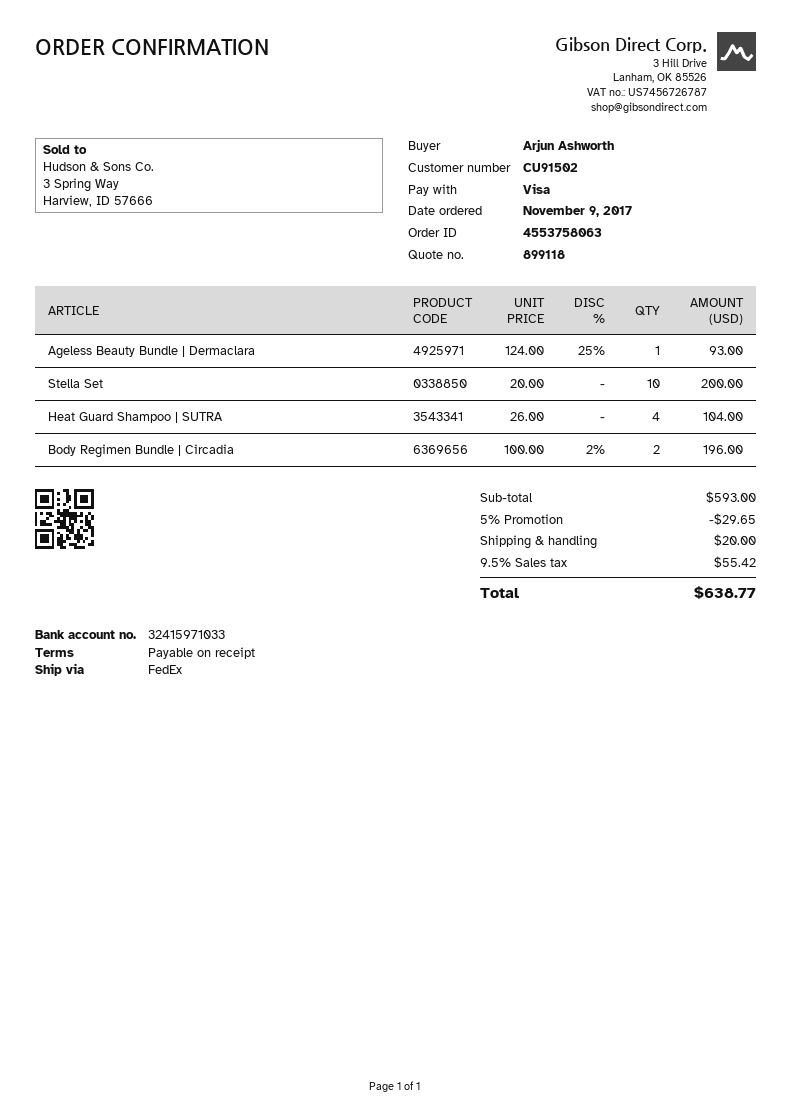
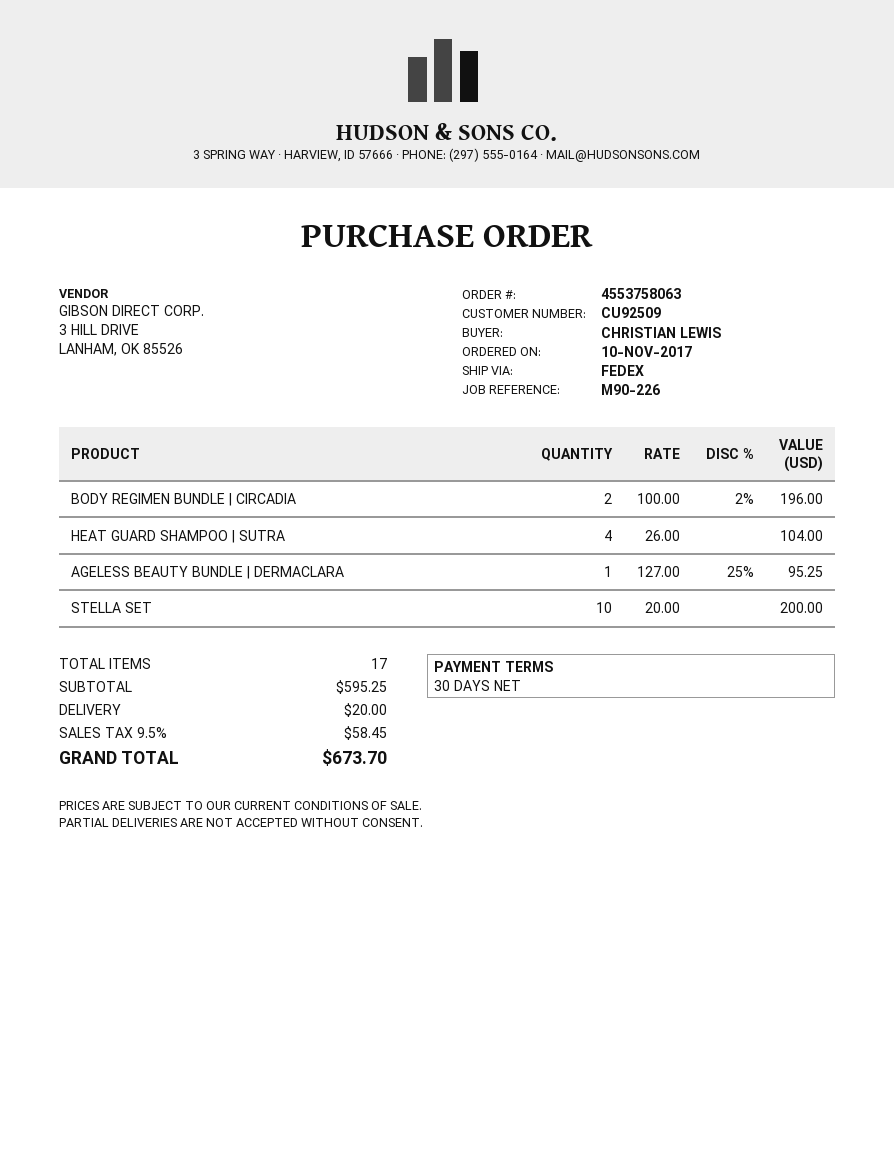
order date: 2017-11-09 -> 2017-11-10
payment terms: on receipt -> 30 days
customer number: CU91502 -> CU92509
ordered by: Arjun Ashworth -> CHRISTIAN LEWIS
Ageless Beauty Bundle | Dermaclara: 1 x 124.00 - 25% = 93.00 -> 1 x 127.00 - 25% = 95.25
subtotal: 593.00 -> 595.25
discount: 5% = 29.65 -> none
tax: 9.5% = 55.42 -> 9.5% = 58.45
total: 638.77 -> 673.70

